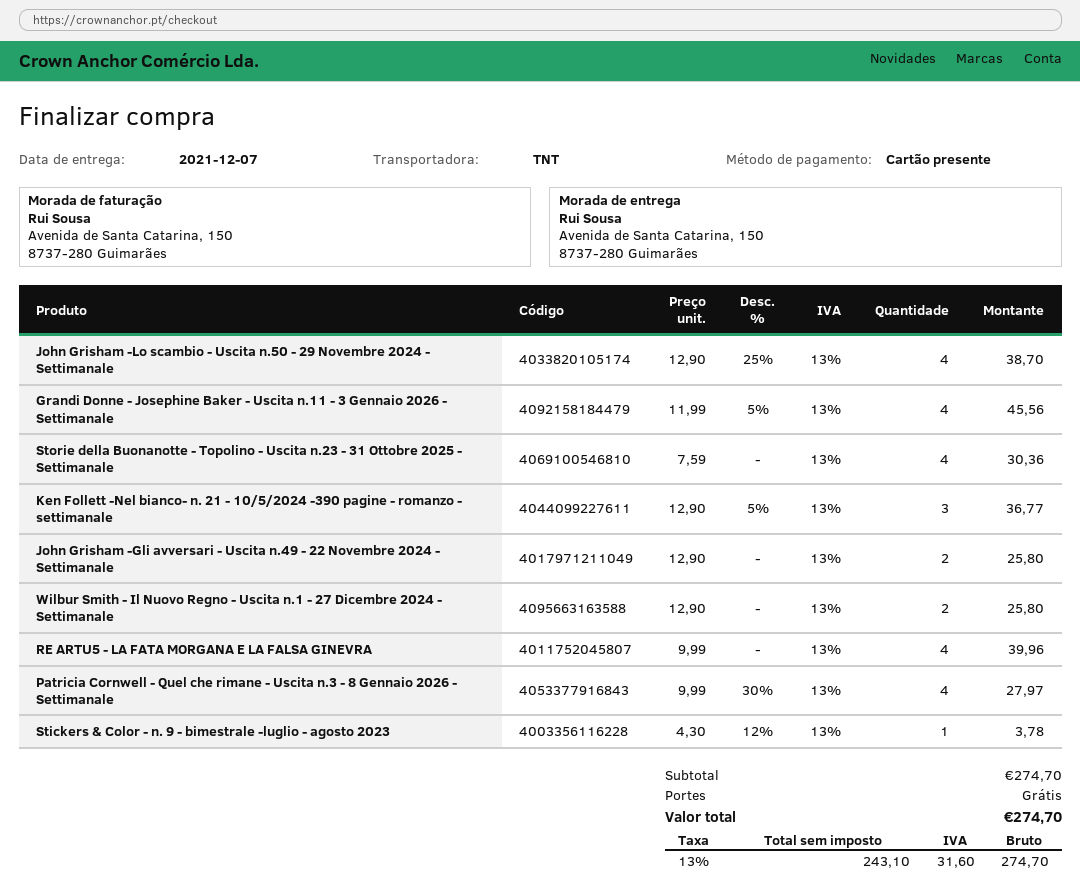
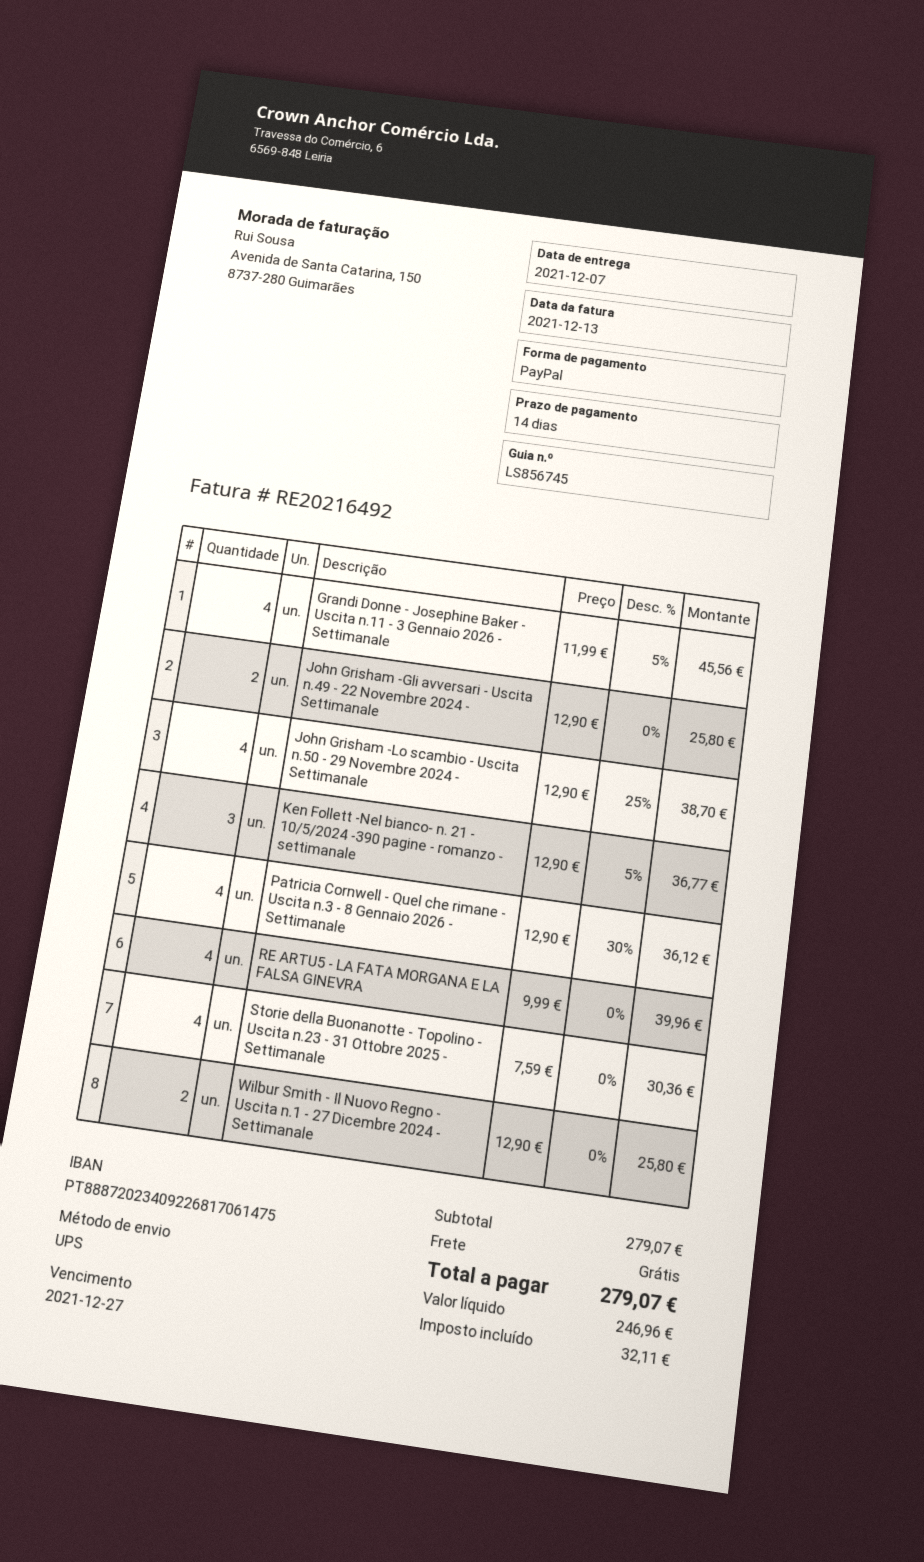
payment method: gift card -> PayPal
shipping method: TNT -> UPS
Patricia Cornwell - Quel che rimane - Uscita n.3 - 8 Gennaio 2026 - Settimanale: 4 x 9.99 - 30% = 27.97 -> 4 x 12.90 - 30% = 36.12
Stickers & Color - n. 9 - bimestrale -luglio - agosto 2023: 1 x 4.30 - 12% = 3.78 -> none
subtotal: 274.70 -> 279.07
net: 243.10 -> 246.96
tax: 31.60 -> 32.11
total: 274.70 -> 279.07

